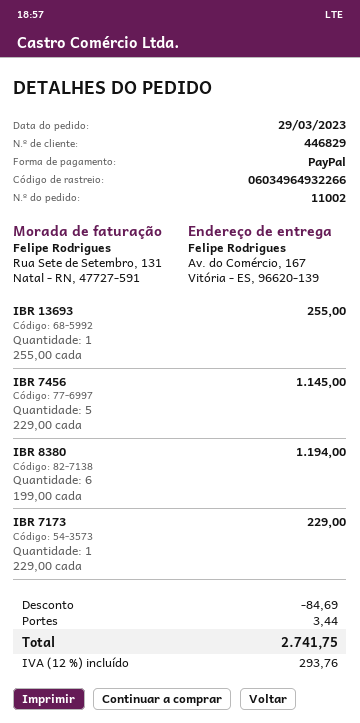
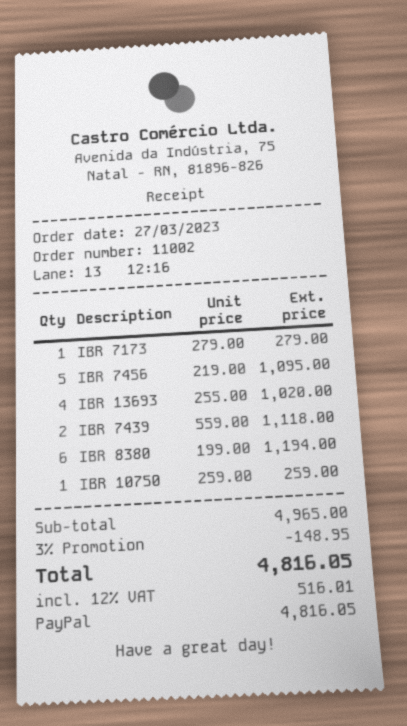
order date: 2023-03-29 -> 2023-03-27
IBR 13693: 1 x 255.00 = 255.00 -> 4 x 255.00 = 1020.00
IBR 7456: 5 x 229.00 = 1145.00 -> 5 x 219.00 = 1095.00
IBR 7173: 1 x 229.00 = 229.00 -> 1 x 279.00 = 279.00
IBR 7439: none -> 2 x 559.00 = 1118.00
IBR 10750: none -> 1 x 259.00 = 259.00
discount: 84.69 -> 148.95
shipping: 3.44 -> none
tax: 12% = 293.76 -> 12% = 516.01
total: 2741.75 -> 4816.05

